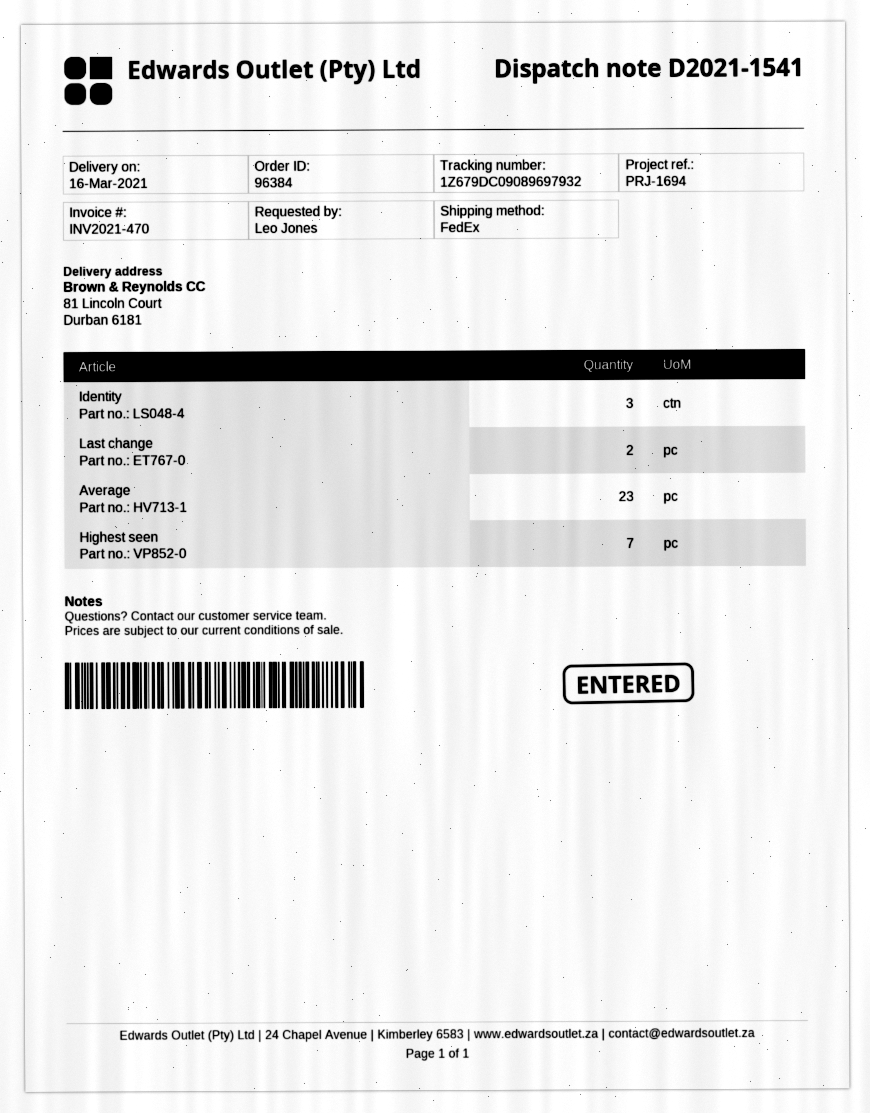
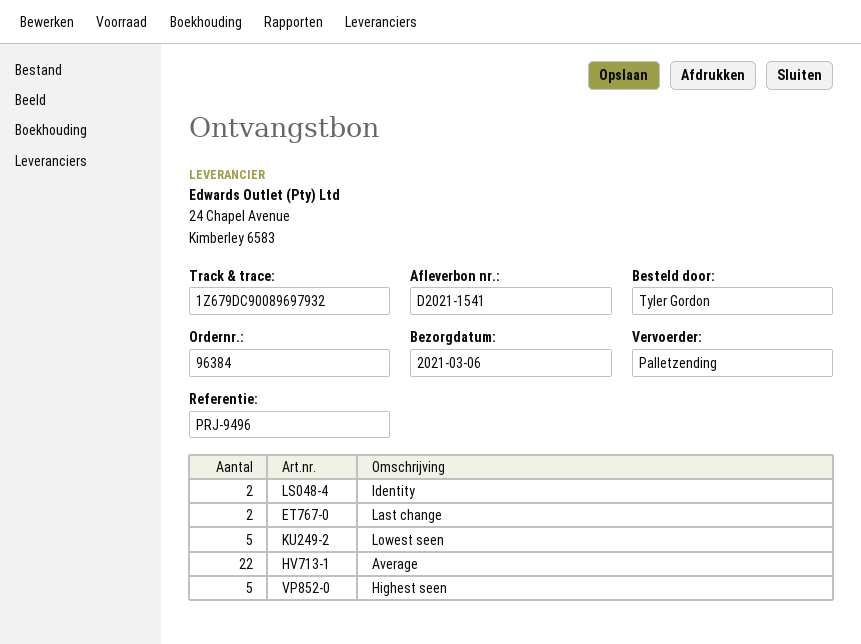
delivery date: 2021-03-16 -> 2021-03-06
reference: PRJ-1694 -> PRJ-9496
ordered by: Leo Jones -> Tyler Gordon
shipping method: FedEx -> pallet freight
tracking number: 1Z679DC09089697932 -> 1Z679DC90089697932
Identity: 3 -> 2
Average: 23 -> 22
Highest seen: 7 -> 5
Lowest seen: none -> 5

